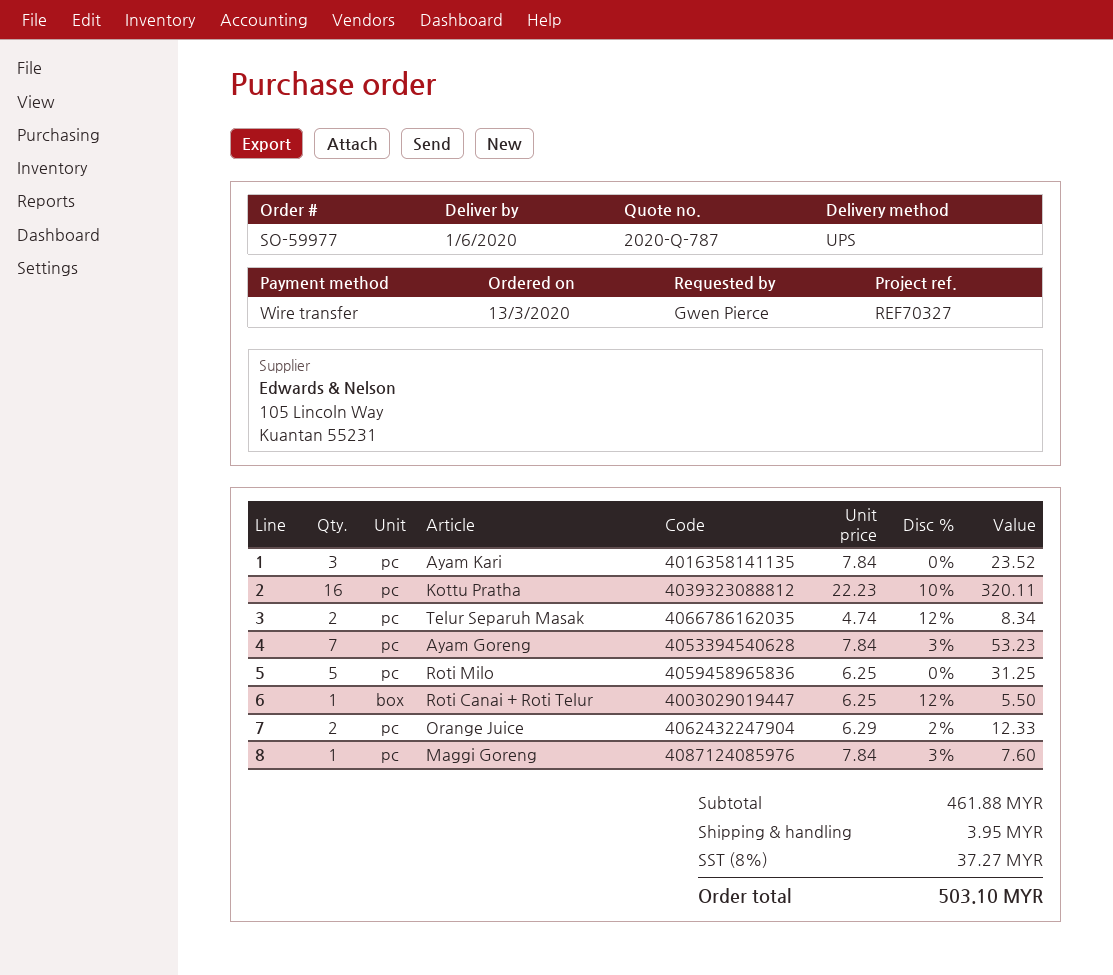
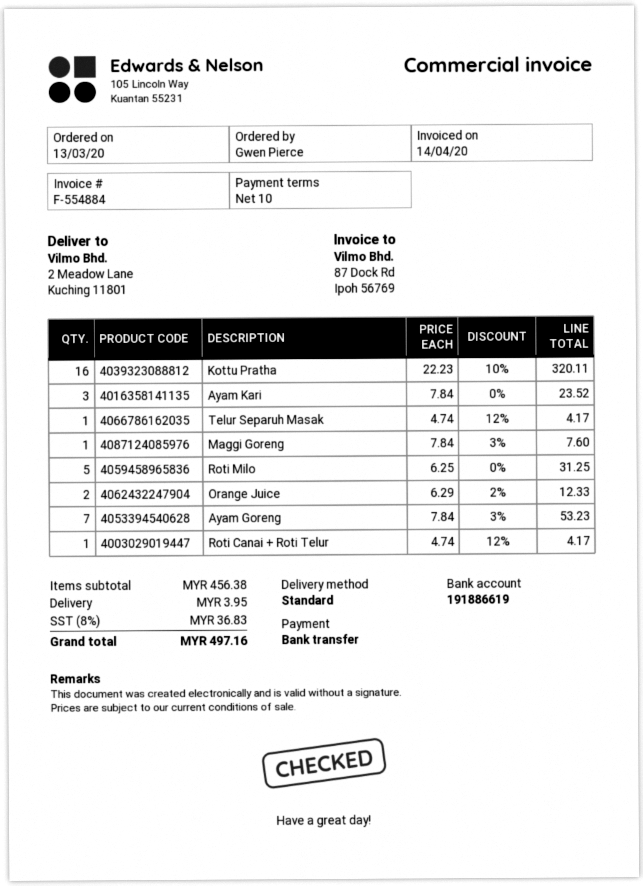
shipping method: UPS -> standard
Telur Separuh Masak: 2 x 4.74 - 12% = 8.34 -> 1 x 4.74 - 12% = 4.17
Roti Canai + Roti Telur: 1 x 6.25 - 12% = 5.50 -> 1 x 4.74 - 12% = 4.17
subtotal: 461.88 -> 456.38
tax: 8% = 37.27 -> 8% = 36.83
total: 503.10 -> 497.16

